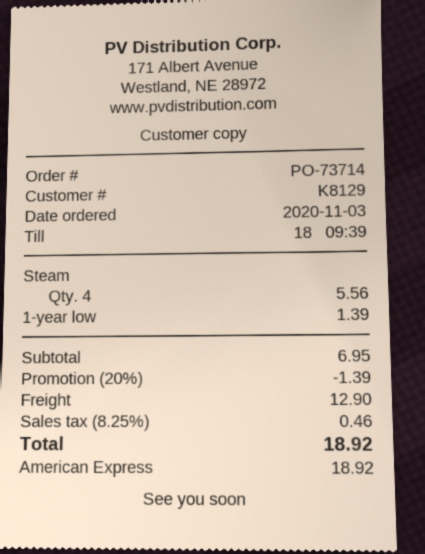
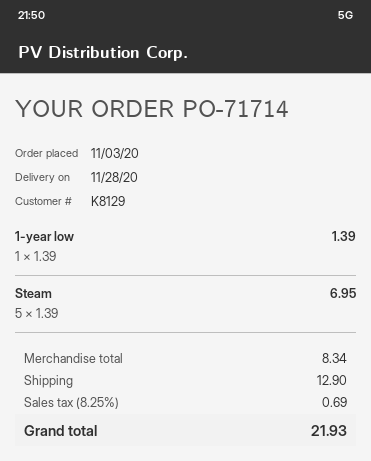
order number: PO-73714 -> PO-71714
Steam: 4 for 5.56 -> 5 for 6.95
subtotal: 6.95 -> 8.34
discount: 20% = 1.39 -> none
tax: 8.25% = 0.46 -> 8.25% = 0.69
total: 18.92 -> 21.93

